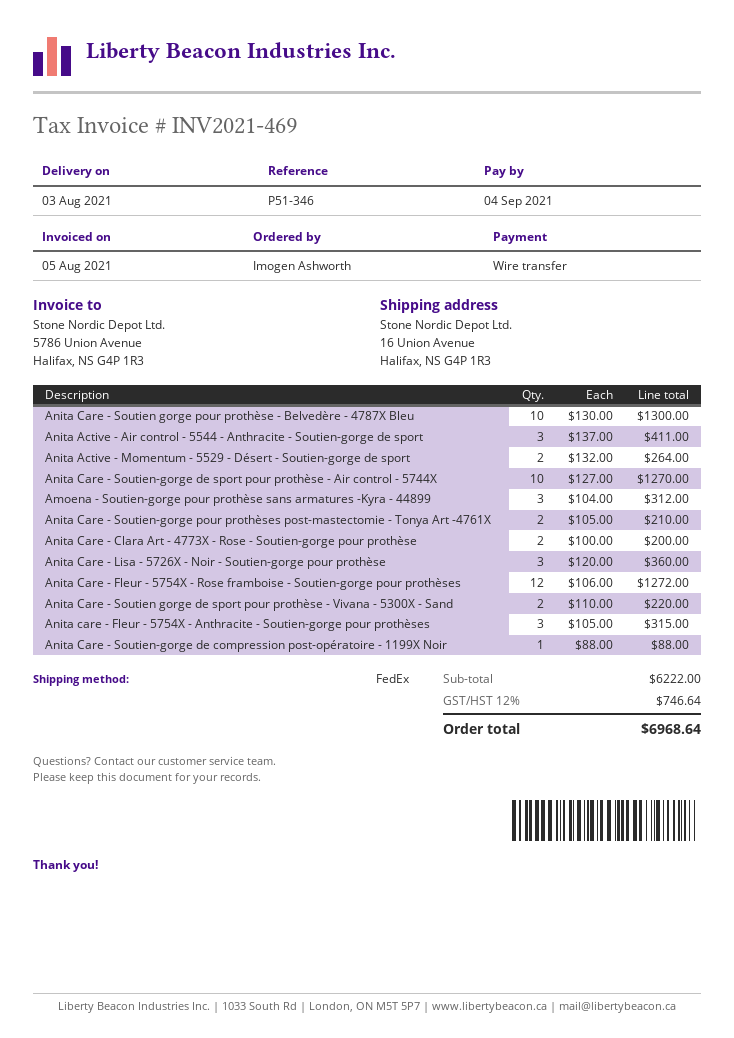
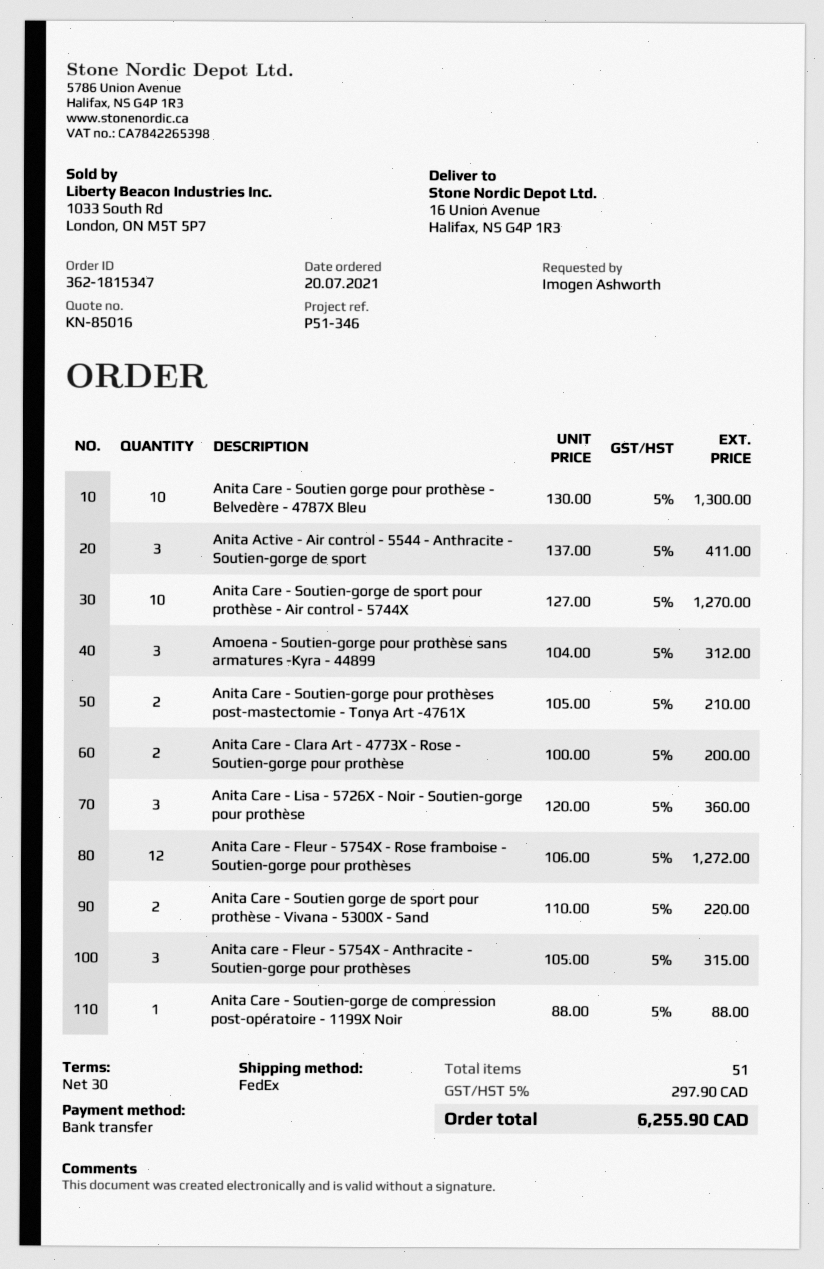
Anita Active - Momentum - 5529 - Désert - Soutien-gorge de sport: 2 x 132.00 = 264.00 -> none
tax: 12% = 746.64 -> 5% = 297.90
total: 6968.64 -> 6255.90

